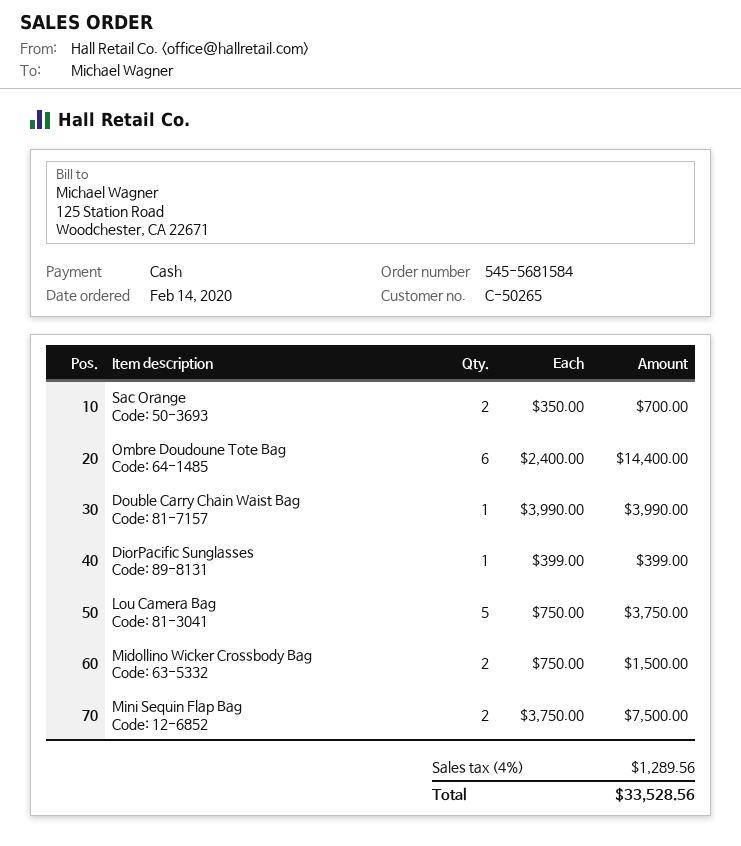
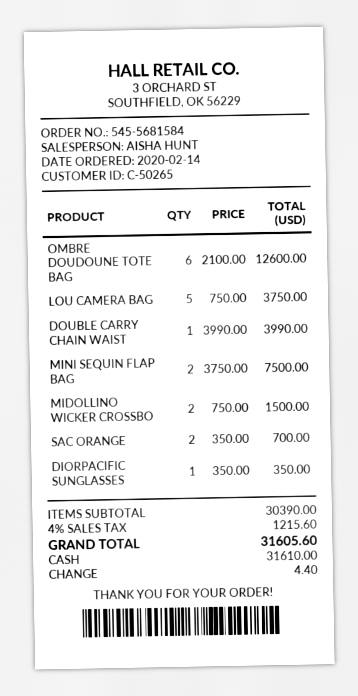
Ombre Doudoune Tote Bag: 6 x 2400.00 = 14400.00 -> 6 x 2100.00 = 12600.00
DiorPacific Sunglasses: 1 x 399.00 = 399.00 -> 1 x 350.00 = 350.00
tax: 4% = 1289.56 -> 4% = 1215.60
total: 33528.56 -> 31605.60

